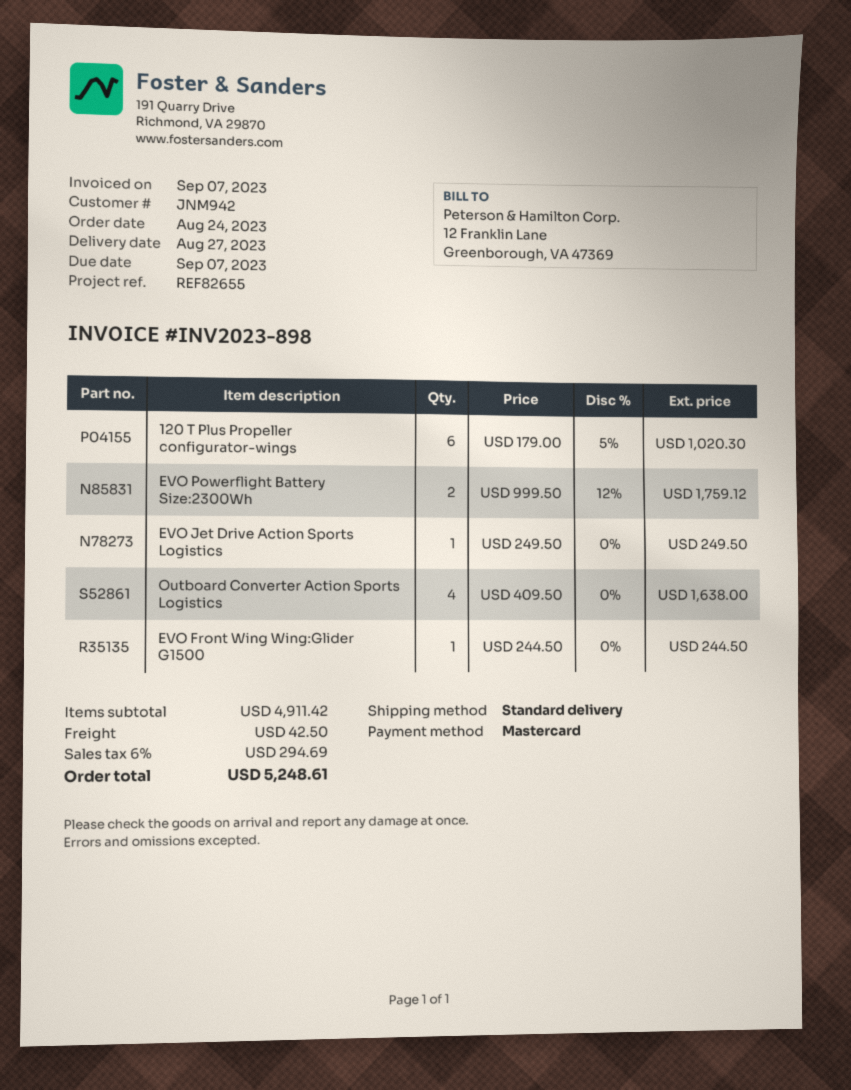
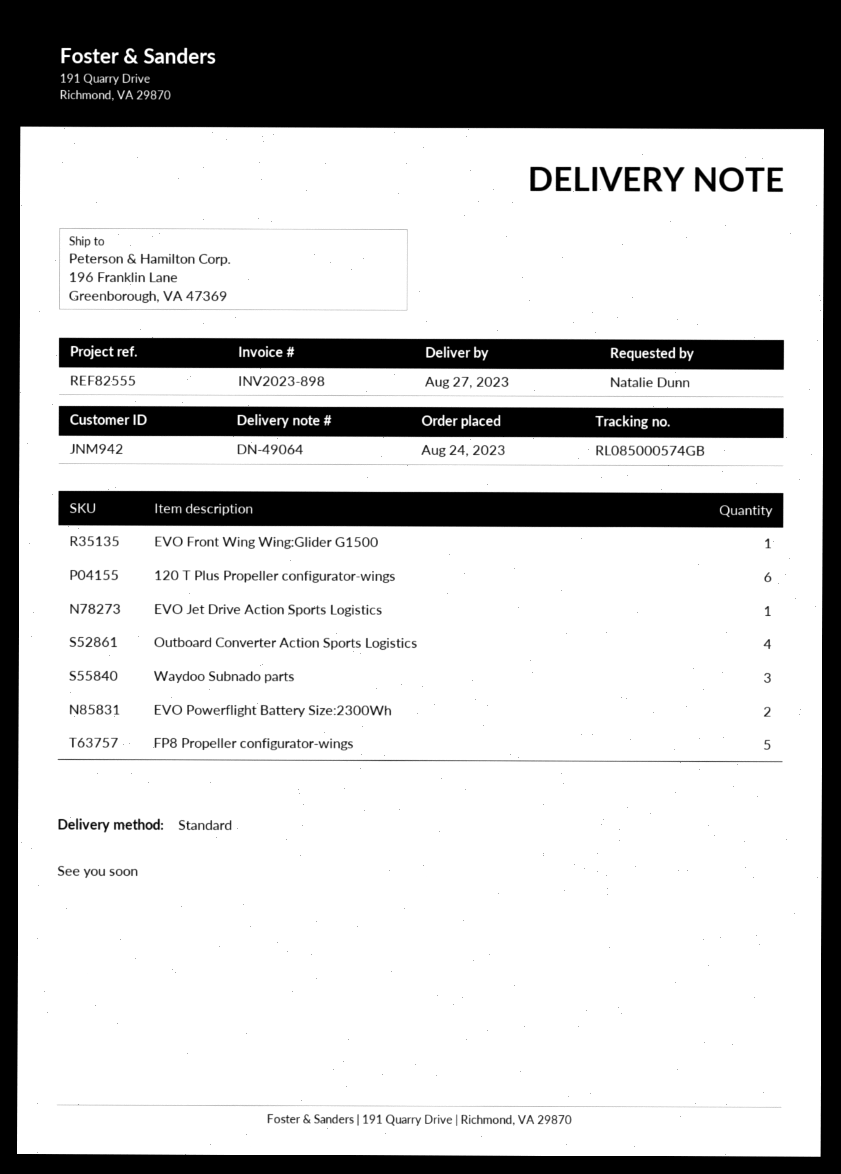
reference: REF82655 -> REF82555
Waydoo Subnado parts: none -> 3
FP8 Propeller configurator-wings: none -> 5

